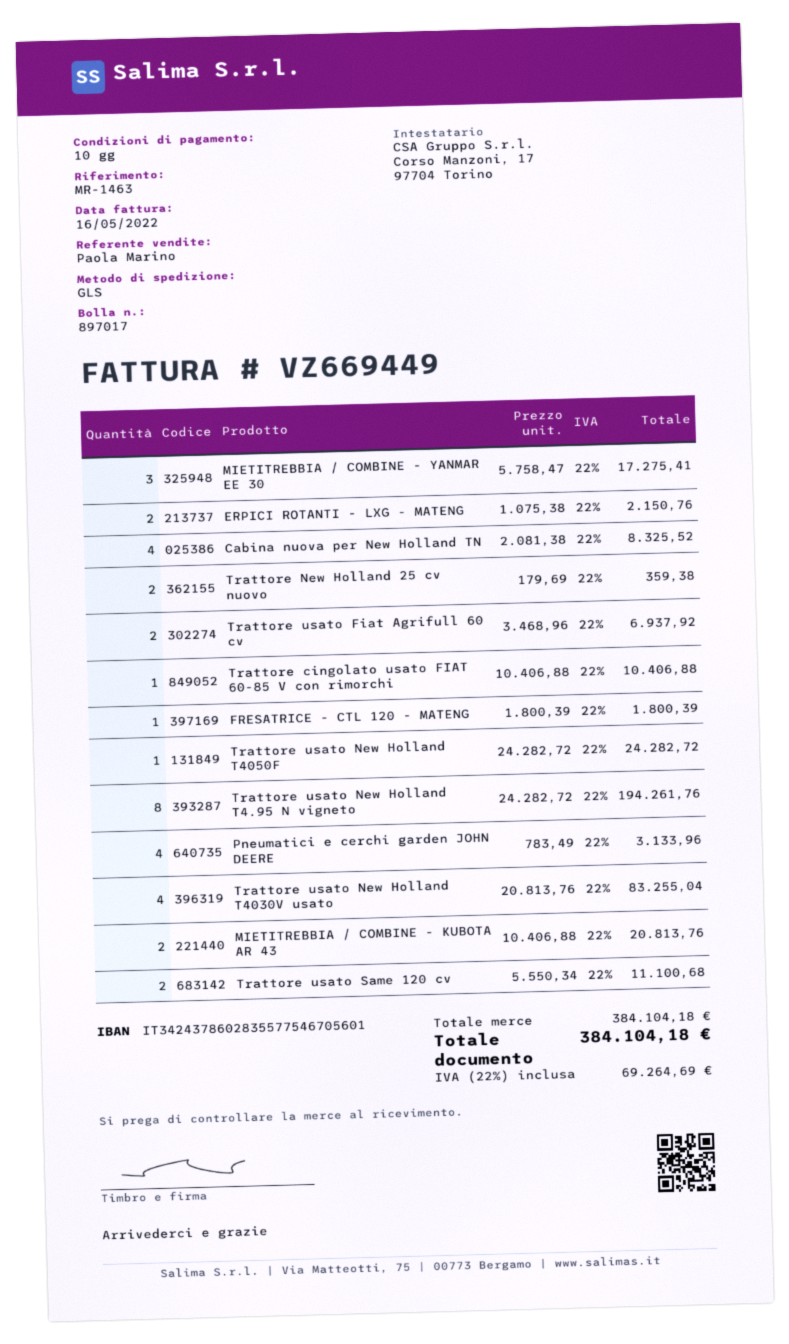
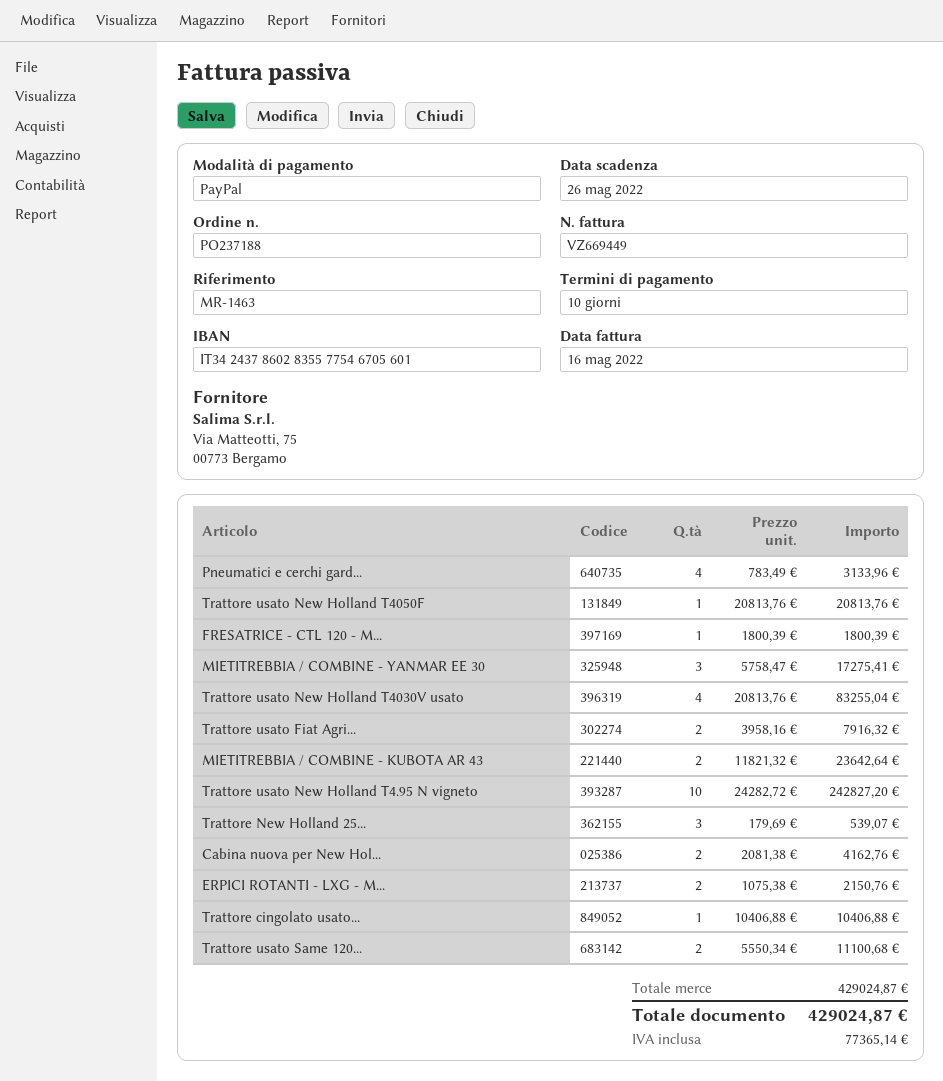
Cabina nuova per New Holland TN: 4 x 2081.38 = 8325.52 -> 2 x 2081.38 = 4162.76
Trattore New Holland 25 cv nuovo: 2 x 179.69 = 359.38 -> 3 x 179.69 = 539.07
Trattore usato Fiat Agrifull 60 cv: 2 x 3468.96 = 6937.92 -> 2 x 3958.16 = 7916.32
Trattore usato New Holland T4050F: 1 x 24282.72 = 24282.72 -> 1 x 20813.76 = 20813.76
Trattore usato New Holland T4.95 N vigneto: 8 x 24282.72 = 194261.76 -> 10 x 24282.72 = 242827.20
MIETITREBBIA / COMBINE - KUBOTA AR 43: 2 x 10406.88 = 20813.76 -> 2 x 11821.32 = 23642.64
subtotal: 384104.18 -> 429024.87
tax: 69264.69 -> 77365.14
total: 384104.18 -> 429024.87

